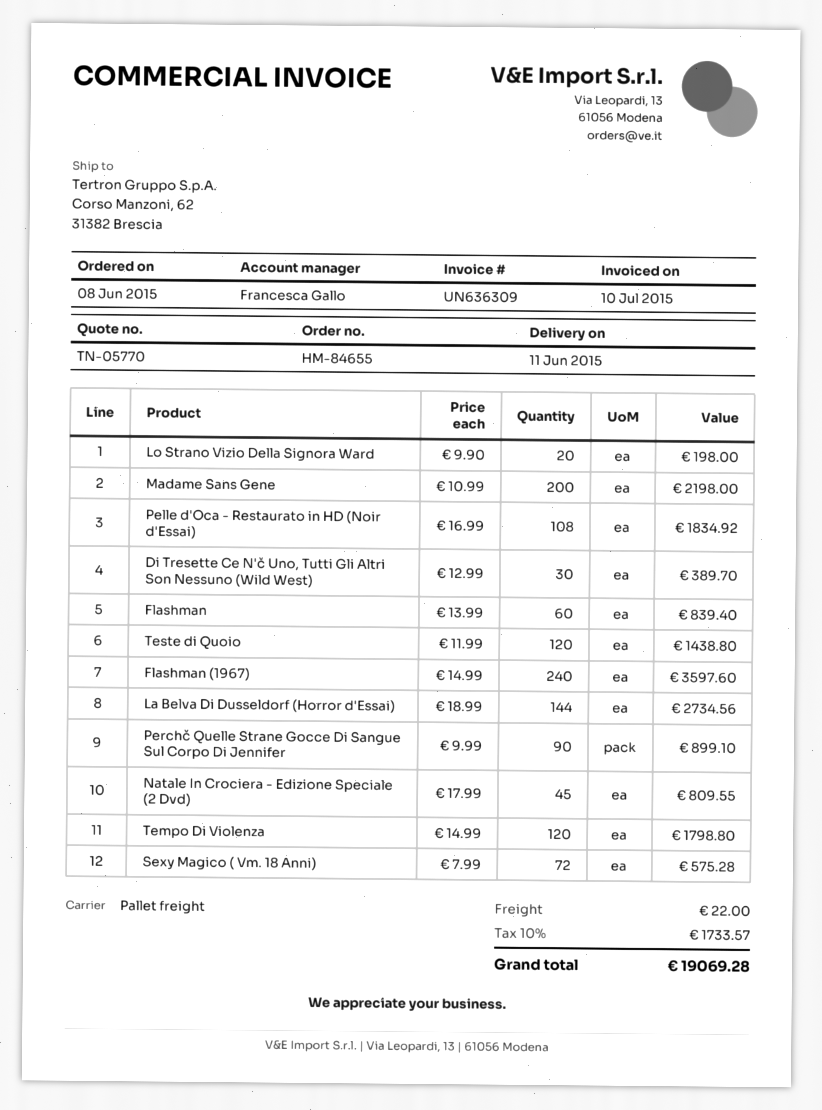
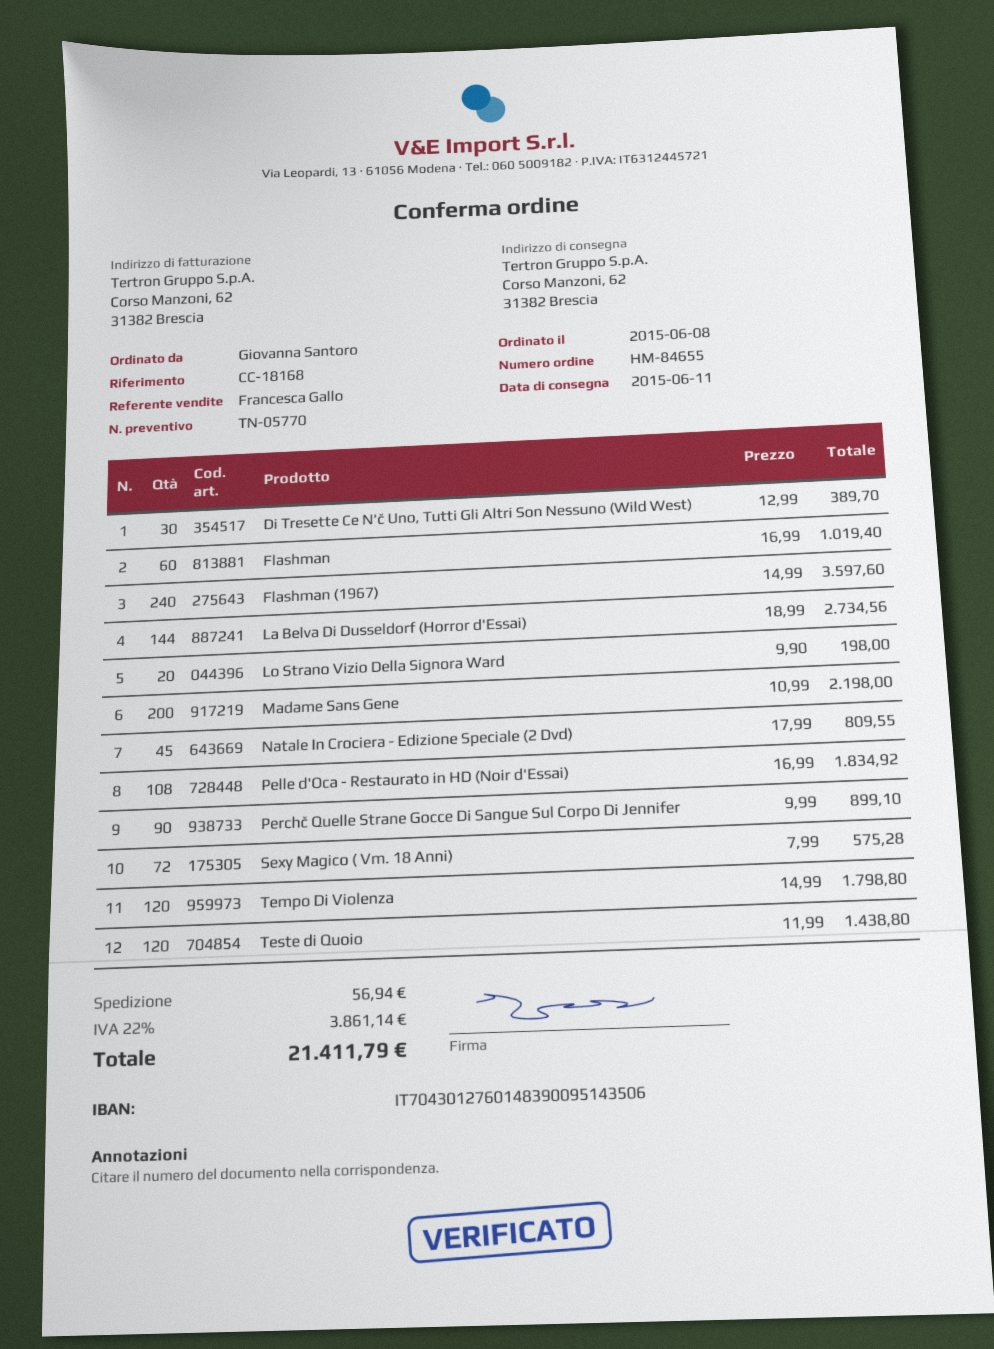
Flashman: 60 x 13.99 = 839.40 -> 60 x 16.99 = 1019.40
shipping: 22.00 -> 56.94
tax: 10% = 1733.57 -> 22% = 3861.14
total: 19069.28 -> 21411.79

